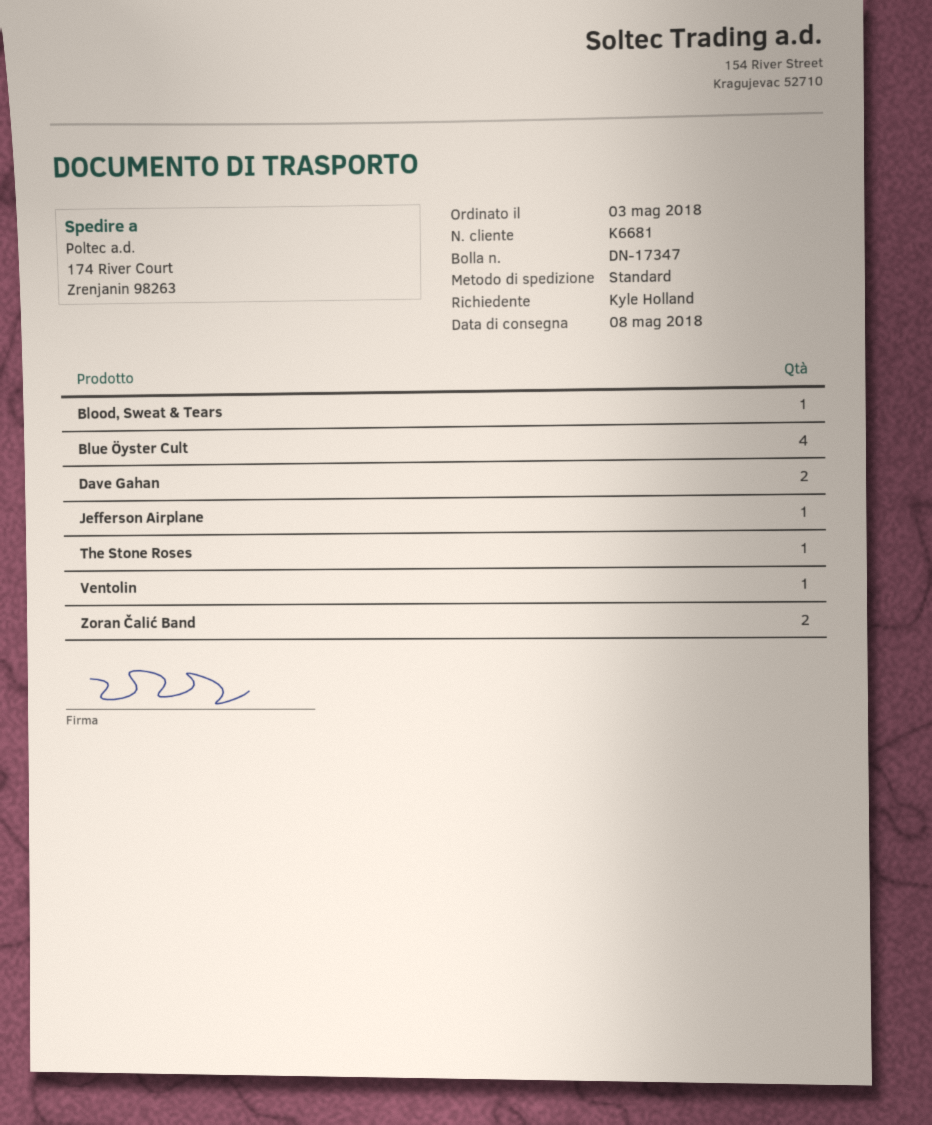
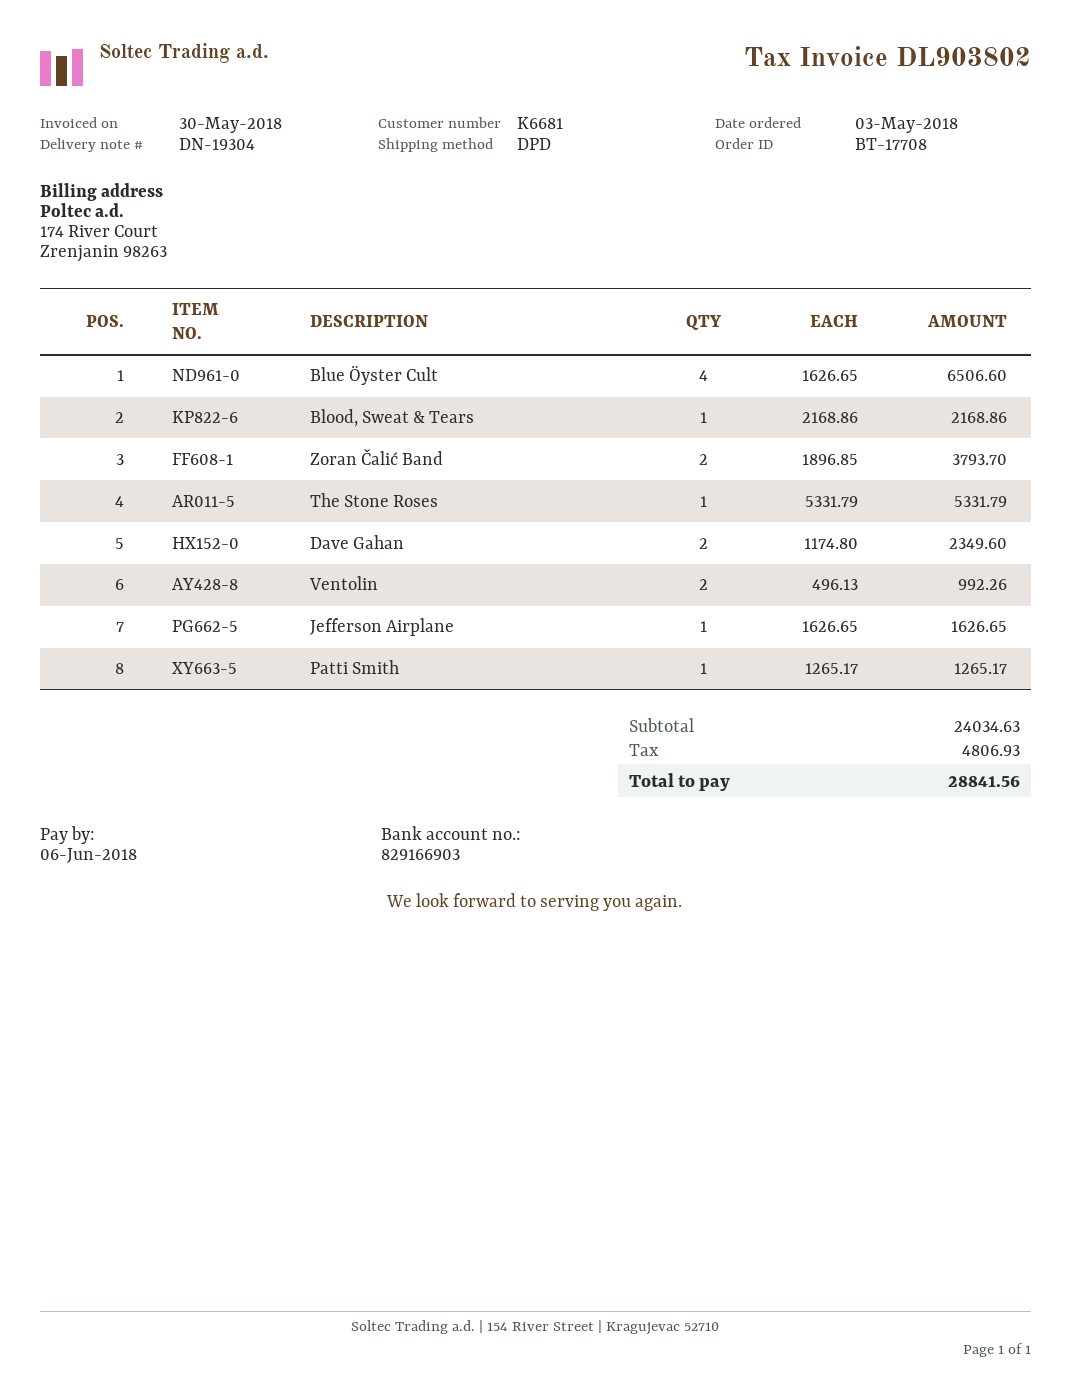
delivery note number: DN-17347 -> DN-19304
shipping method: standard -> DPD
Ventolin: 1 -> 2
Patti Smith: none -> 1

